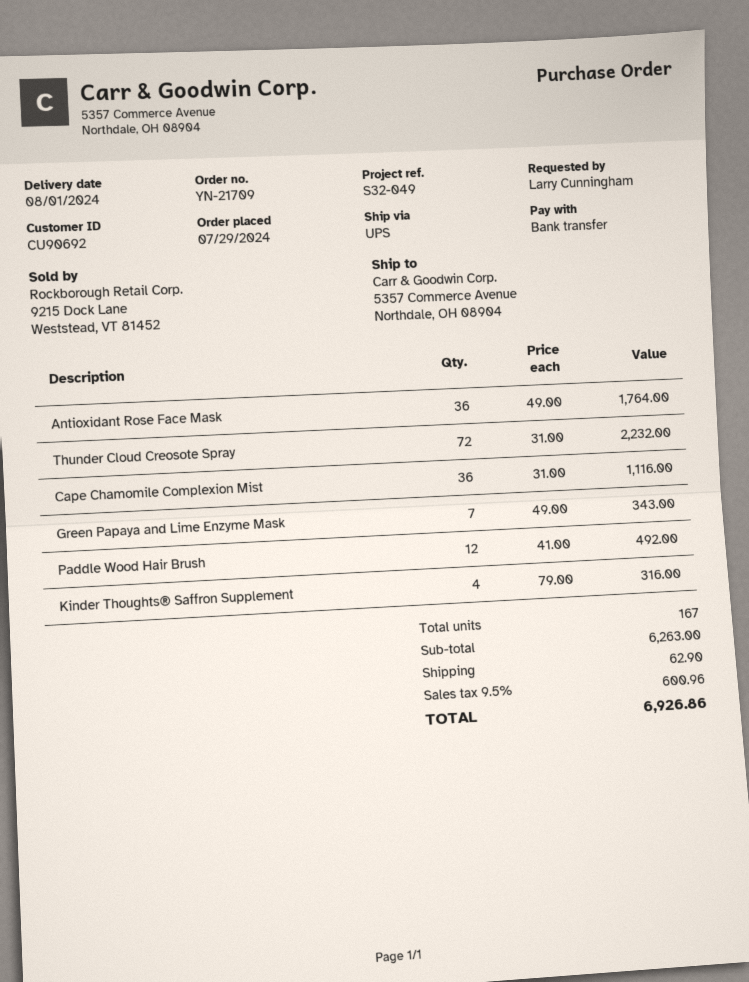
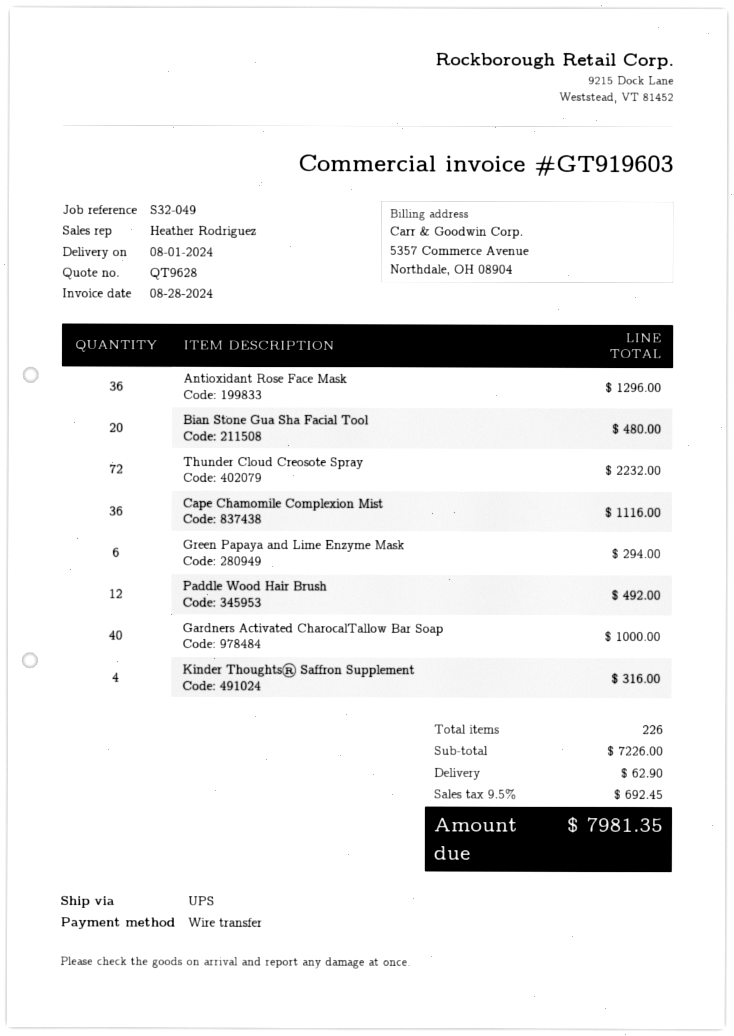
Antioxidant Rose Face Mask: 36 for 1764.00 -> 36 for 1296.00
Green Papaya and Lime Enzyme Mask: 7 for 343.00 -> 6 for 294.00
Bian Stone Gua Sha Facial Tool: none -> 20 for 480.00
Gardners Activated CharocalTallow Bar Soap: none -> 40 for 1000.00
total quantity: 167 -> 226
subtotal: 6263.00 -> 7226.00
tax: 9.5% = 600.96 -> 9.5% = 692.45
total: 6926.86 -> 7981.35

